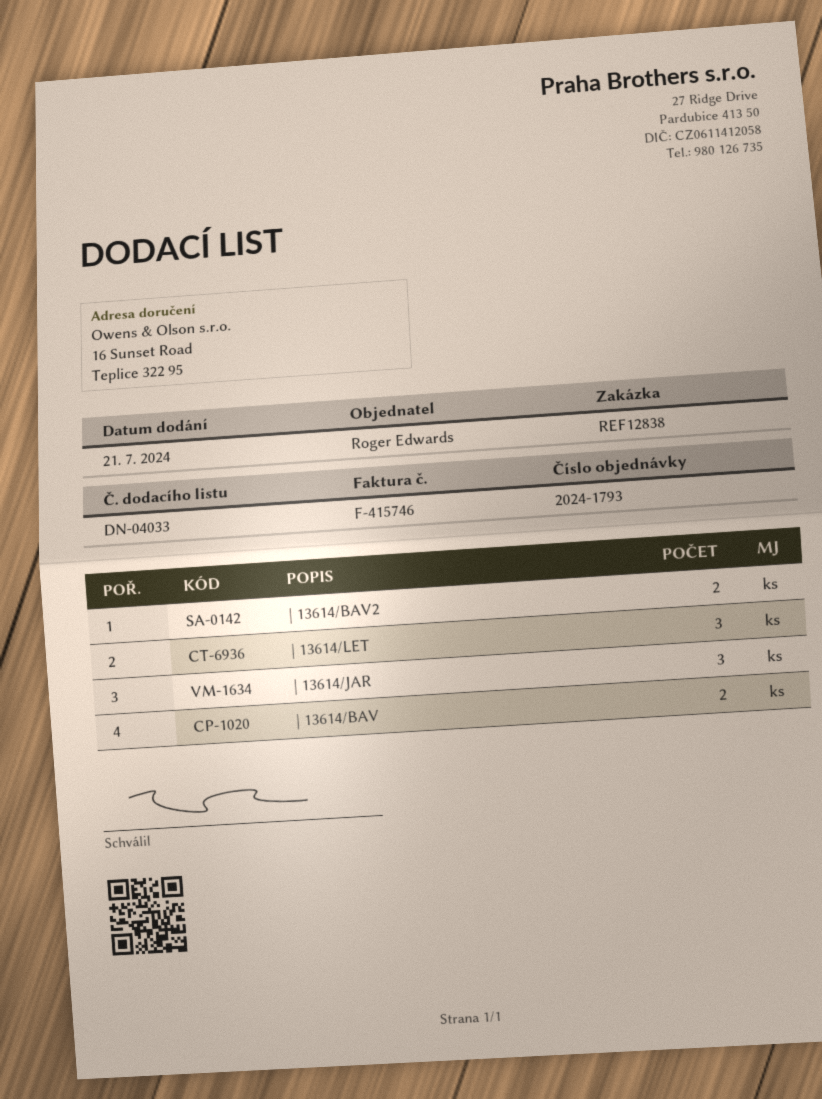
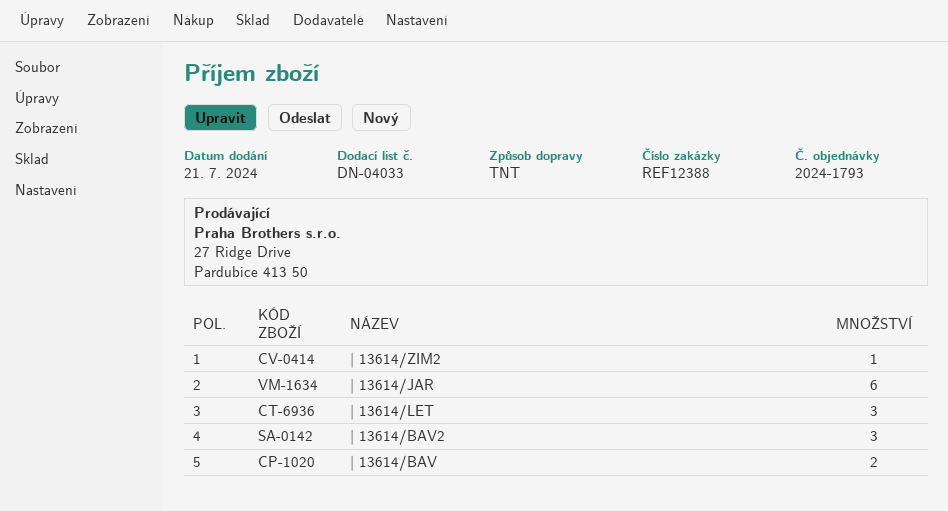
reference: REF12838 -> REF12388
| 13614/BAV2: 2 -> 3
| 13614/JAR: 3 -> 6
| 13614/ZIM2: none -> 1

